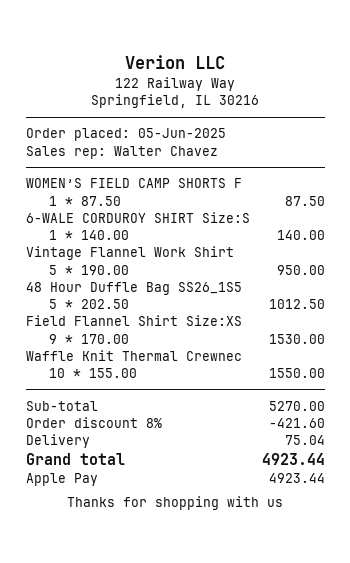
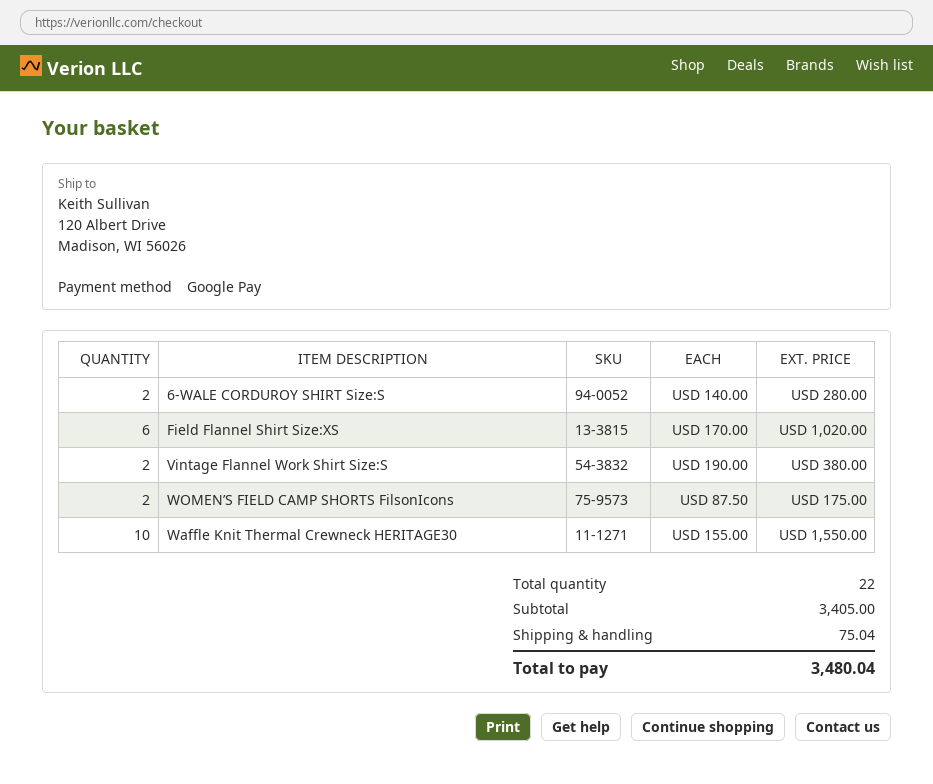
payment method: Apple Pay -> Google Pay
WOMEN’S FIELD CAMP SHORTS F: 1 x 87.50 = 87.50 -> 2 x 87.50 = 175.00
6-WALE CORDUROY SHIRT Size:S: 1 x 140.00 = 140.00 -> 2 x 140.00 = 280.00
Vintage Flannel Work Shirt: 5 x 190.00 = 950.00 -> 2 x 190.00 = 380.00
48 Hour Duffle Bag SS26_1S5: 5 x 202.50 = 1012.50 -> none
Field Flannel Shirt Size:XS: 9 x 170.00 = 1530.00 -> 6 x 170.00 = 1020.00
subtotal: 5270.00 -> 3405.00
discount: 8% = 421.60 -> none
total: 4923.44 -> 3480.04

